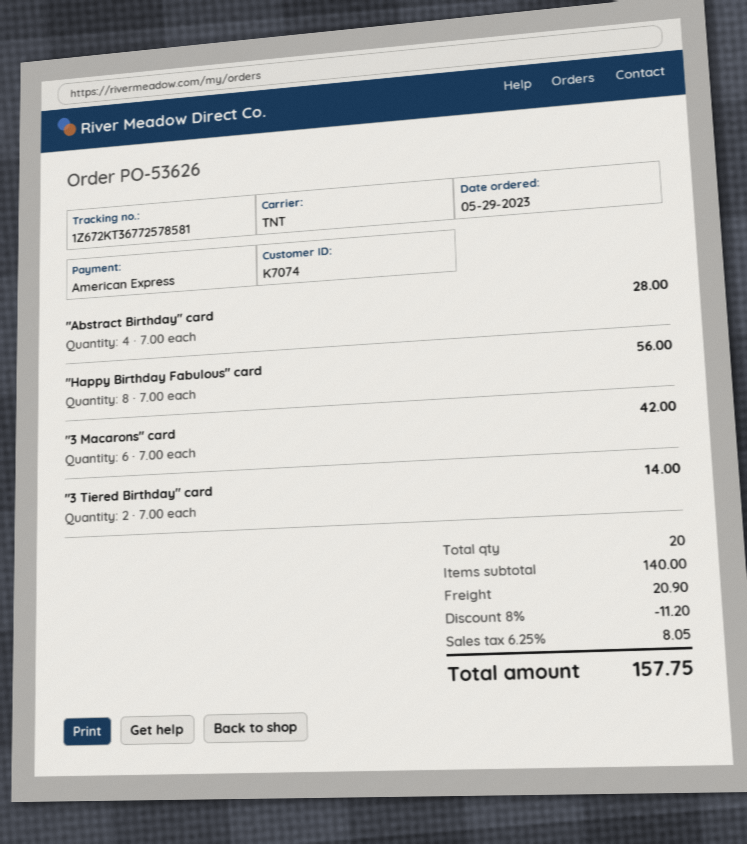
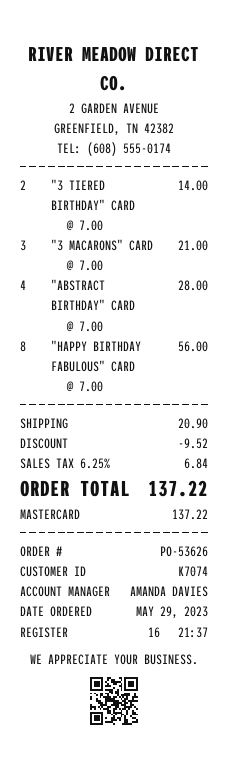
payment method: American Express -> Mastercard
"3 Macarons" card: 6 x 7.00 = 42.00 -> 3 x 7.00 = 21.00
discount: 11.20 -> 9.52
tax: 6.25% = 8.05 -> 6.25% = 6.84
total: 157.75 -> 137.22

